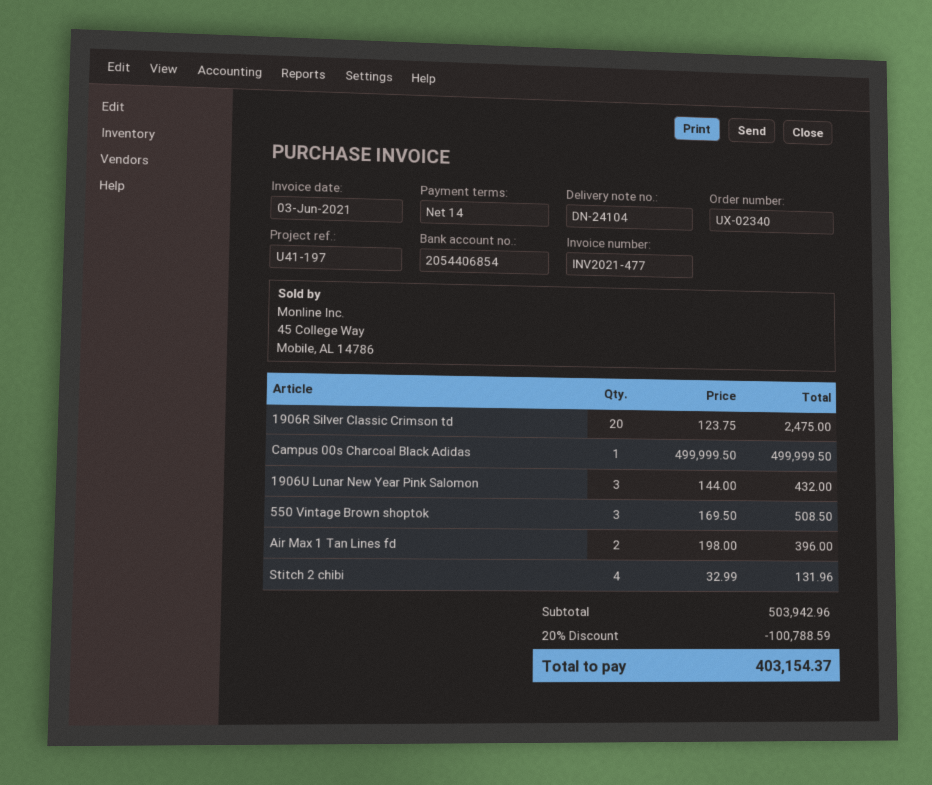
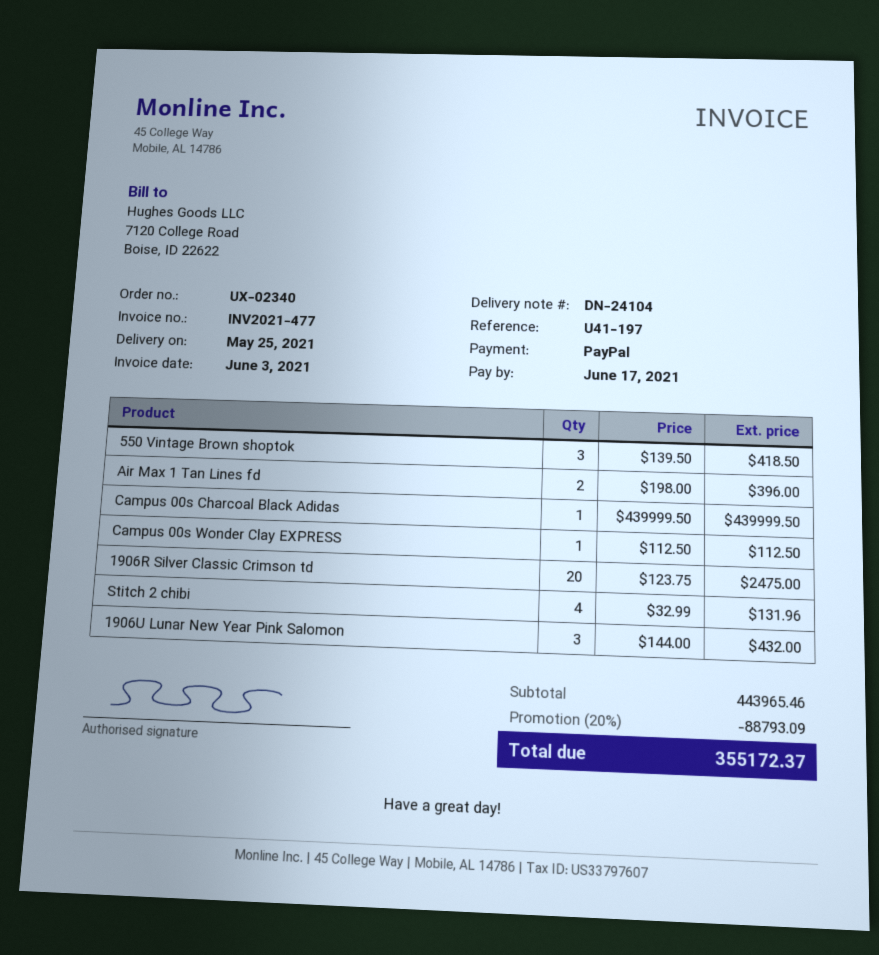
Campus 00s Charcoal Black Adidas: 1 x 499999.50 = 499999.50 -> 1 x 439999.50 = 439999.50
550 Vintage Brown shoptok: 3 x 169.50 = 508.50 -> 3 x 139.50 = 418.50
Campus 00s Wonder Clay EXPRESS: none -> 1 x 112.50 = 112.50
subtotal: 503942.96 -> 443965.46
discount: 20% = 100788.59 -> 20% = 88793.09
total: 403154.37 -> 355172.37

